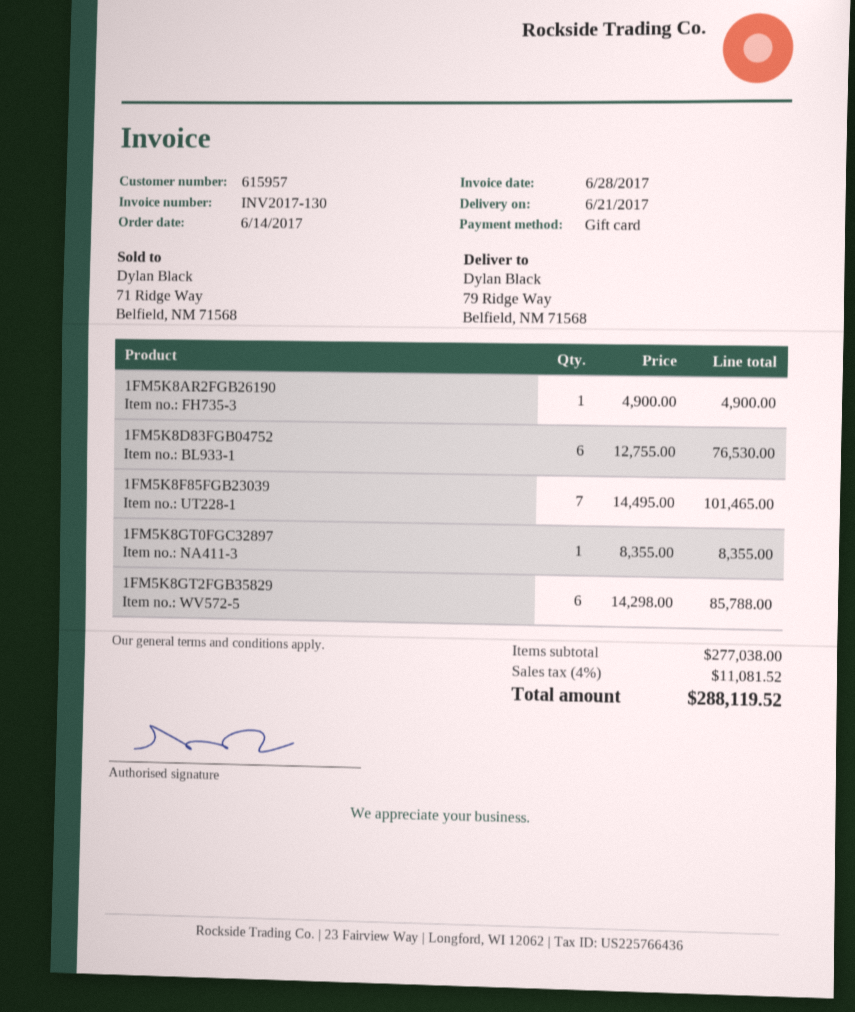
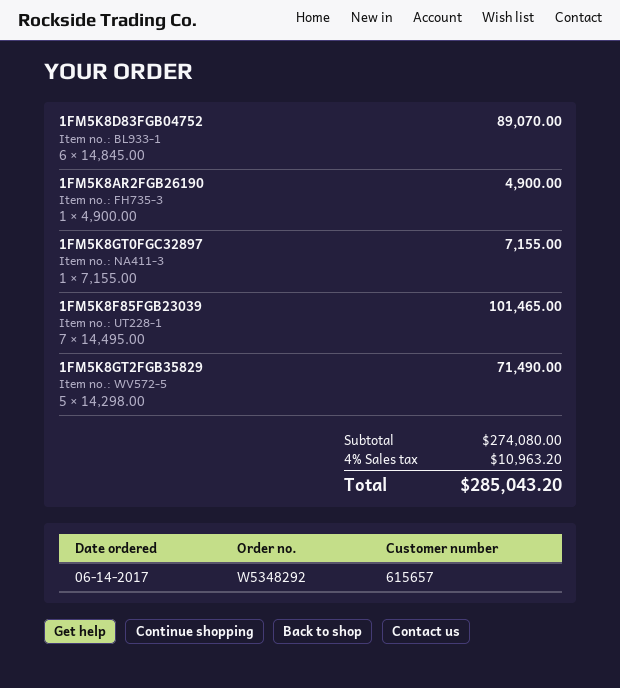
customer number: 615957 -> 615657
1FM5K8D83FGB04752: 6 x 12755.00 = 76530.00 -> 6 x 14845.00 = 89070.00
1FM5K8GT0FGC32897: 1 x 8355.00 = 8355.00 -> 1 x 7155.00 = 7155.00
1FM5K8GT2FGB35829: 6 x 14298.00 = 85788.00 -> 5 x 14298.00 = 71490.00
subtotal: 277038.00 -> 274080.00
tax: 4% = 11081.52 -> 4% = 10963.20
total: 288119.52 -> 285043.20

